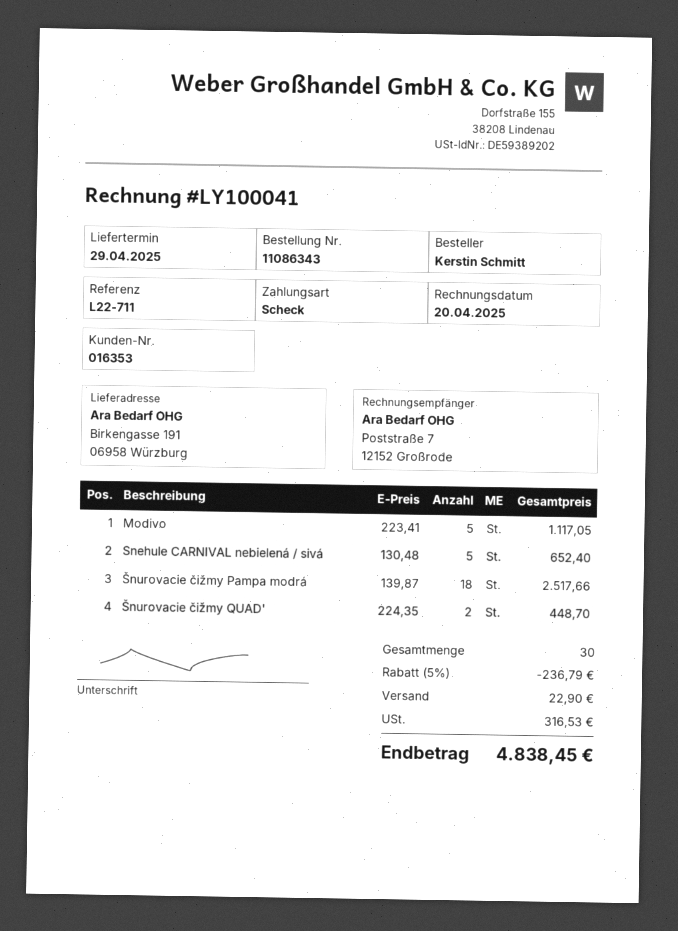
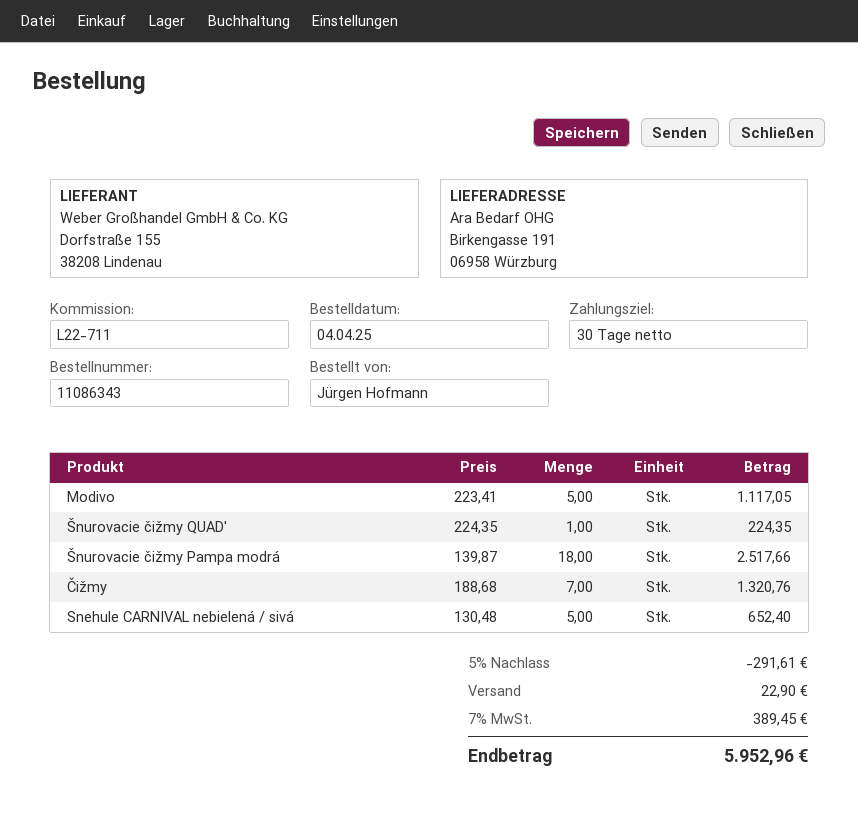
ordered by: Kerstin Schmitt -> Jürgen Hofmann
Šnurovacie čižmy QUAD': 2 x 224.35 = 448.70 -> 1 x 224.35 = 224.35
Čižmy: none -> 7 x 188.68 = 1320.76
discount: 5% = 236.79 -> 5% = 291.61
tax: 316.53 -> 389.45
total: 4838.45 -> 5952.96

